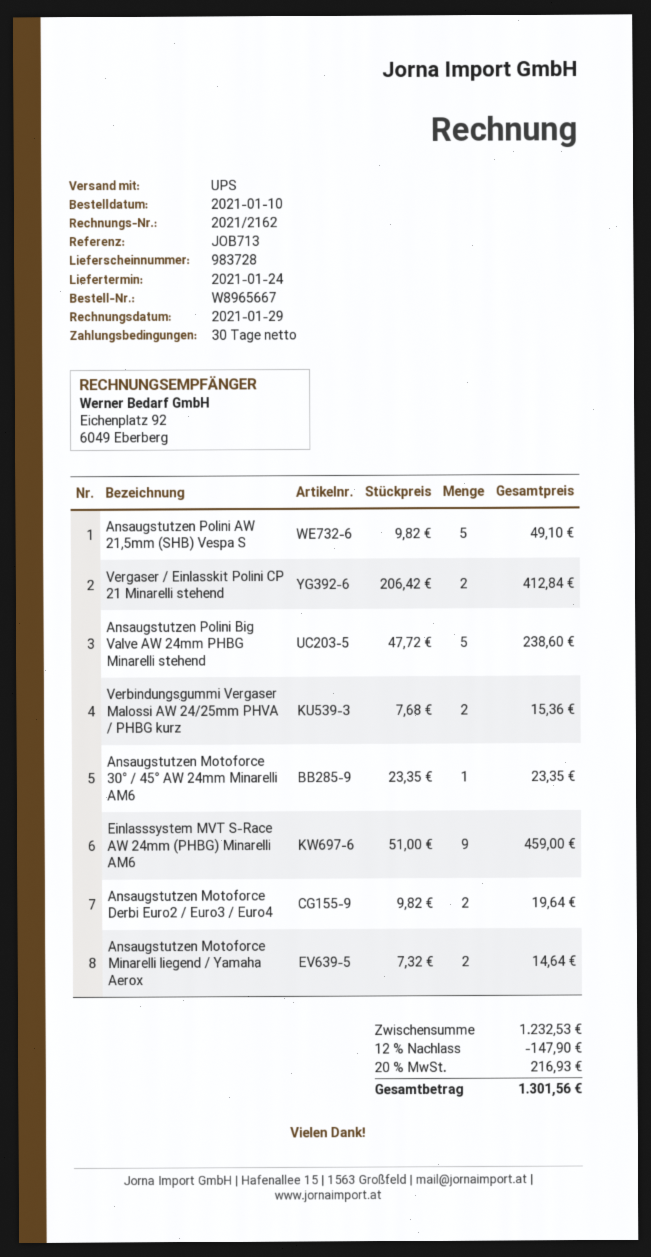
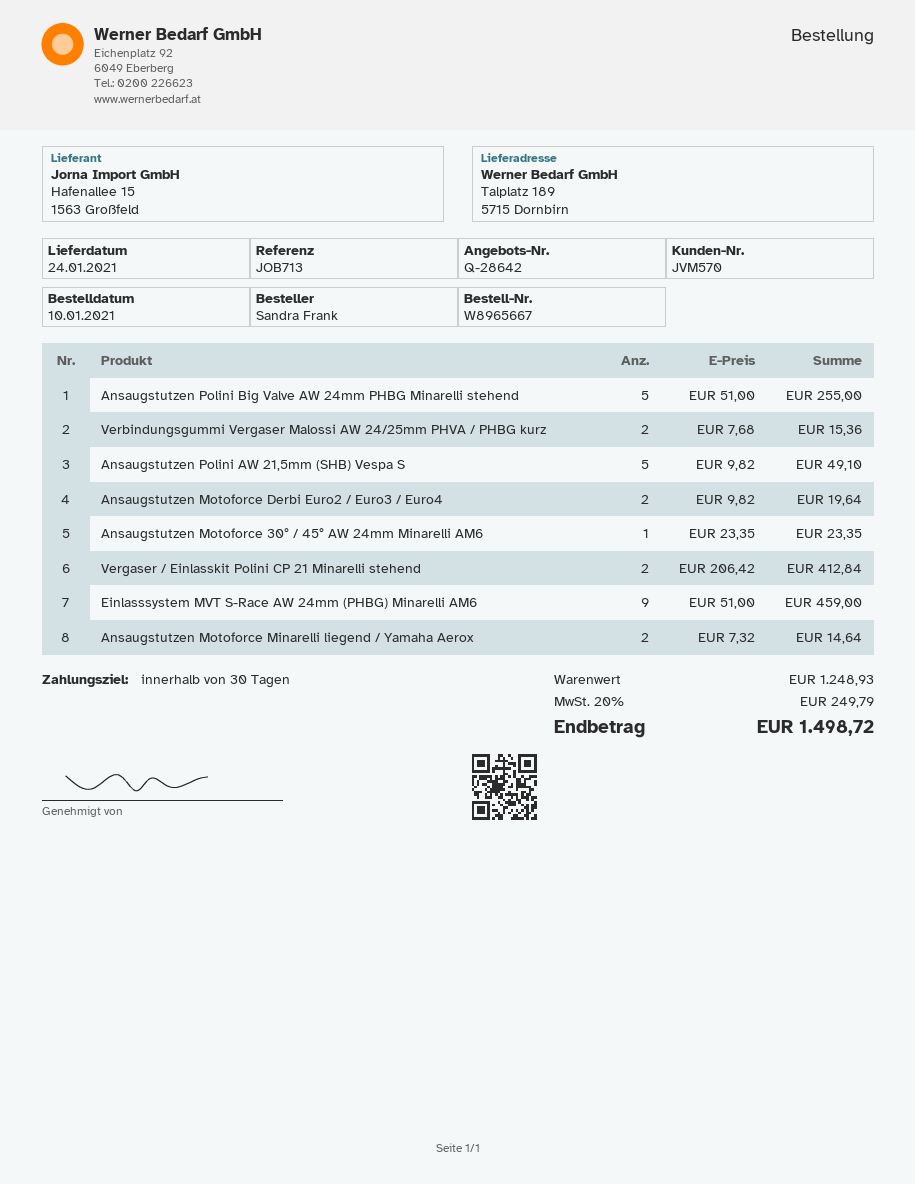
Ansaugstutzen Polini Big Valve AW 24mm PHBG Minarelli stehend: 5 x 47.72 = 238.60 -> 5 x 51.00 = 255.00
subtotal: 1232.53 -> 1248.93
discount: 12% = 147.90 -> none
tax: 20% = 216.93 -> 20% = 249.79
total: 1301.56 -> 1498.72

